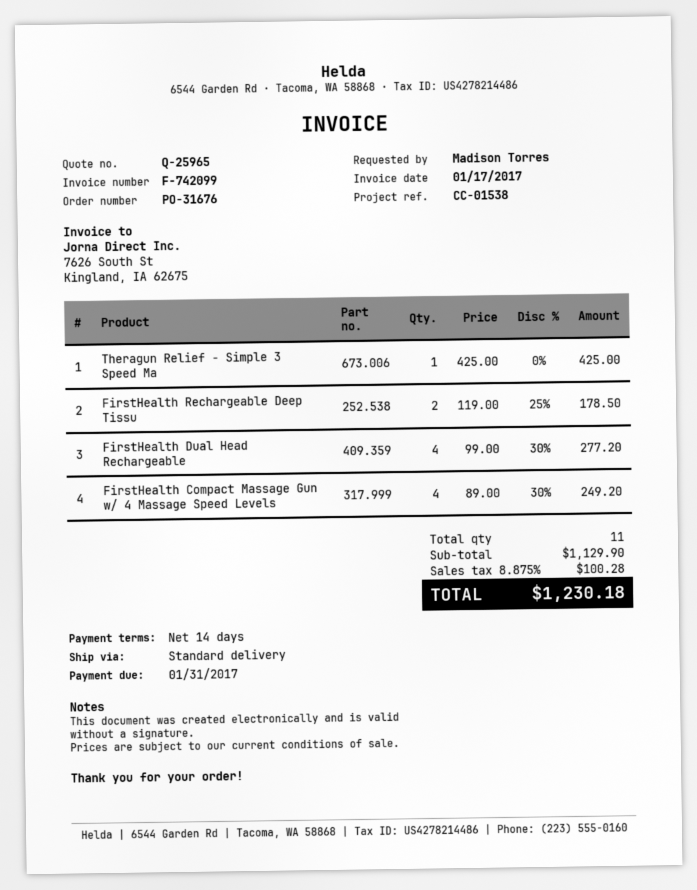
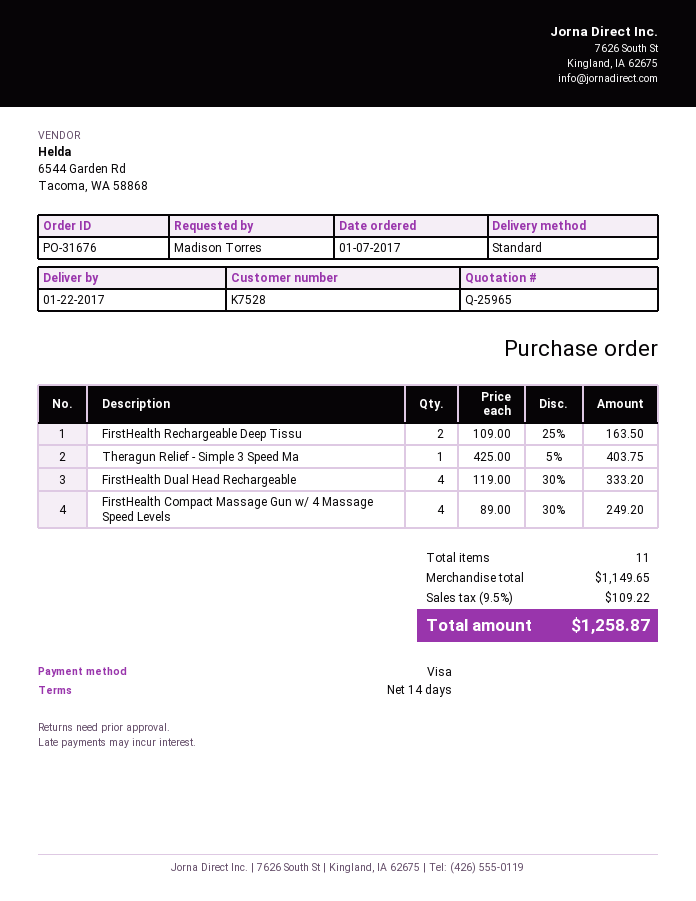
Theragun Relief - Simple 3 Speed Ma: 1 x 425.00 = 425.00 -> 1 x 425.00 - 5% = 403.75
FirstHealth Rechargeable Deep Tissu: 2 x 119.00 - 25% = 178.50 -> 2 x 109.00 - 25% = 163.50
FirstHealth Dual Head Rechargeable: 4 x 99.00 - 30% = 277.20 -> 4 x 119.00 - 30% = 333.20
subtotal: 1129.90 -> 1149.65
tax: 8.875% = 100.28 -> 9.5% = 109.22
total: 1230.18 -> 1258.87

